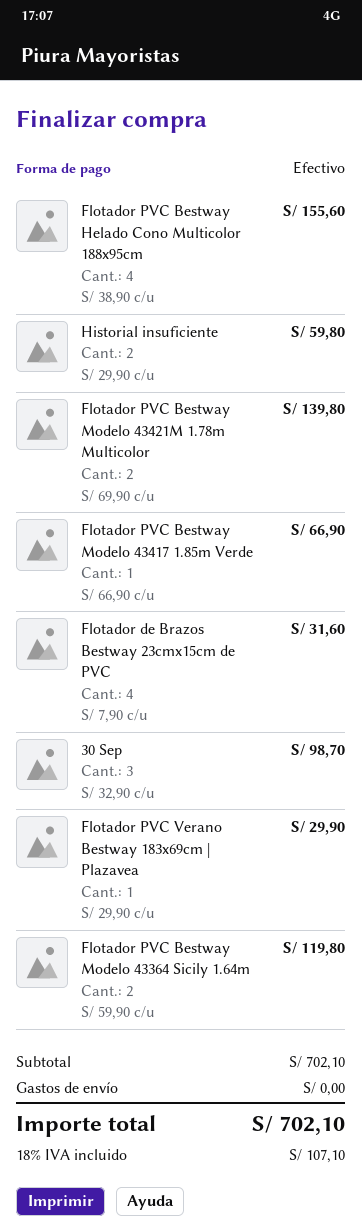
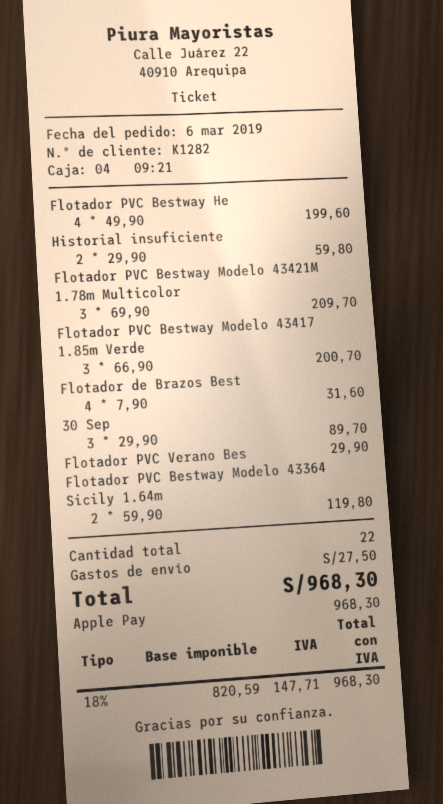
payment method: cash -> Apple Pay
Flotador PVC Bestway Helado Cono Multicolor 188x95cm: 4 x 38.90 = 155.60 -> 4 x 49.90 = 199.60
Flotador PVC Bestway Modelo 43421M 1.78m Multicolor: 2 x 69.90 = 139.80 -> 3 x 69.90 = 209.70
Flotador PVC Bestway Modelo 43417 1.85m Verde: 1 x 66.90 = 66.90 -> 3 x 66.90 = 200.70
30 Sep: 3 x 32.90 = 98.70 -> 3 x 29.90 = 89.70
shipping: 0.00 -> 27.50
tax: 18% = 107.10 -> 18% = 147.71
total: 702.10 -> 968.30

